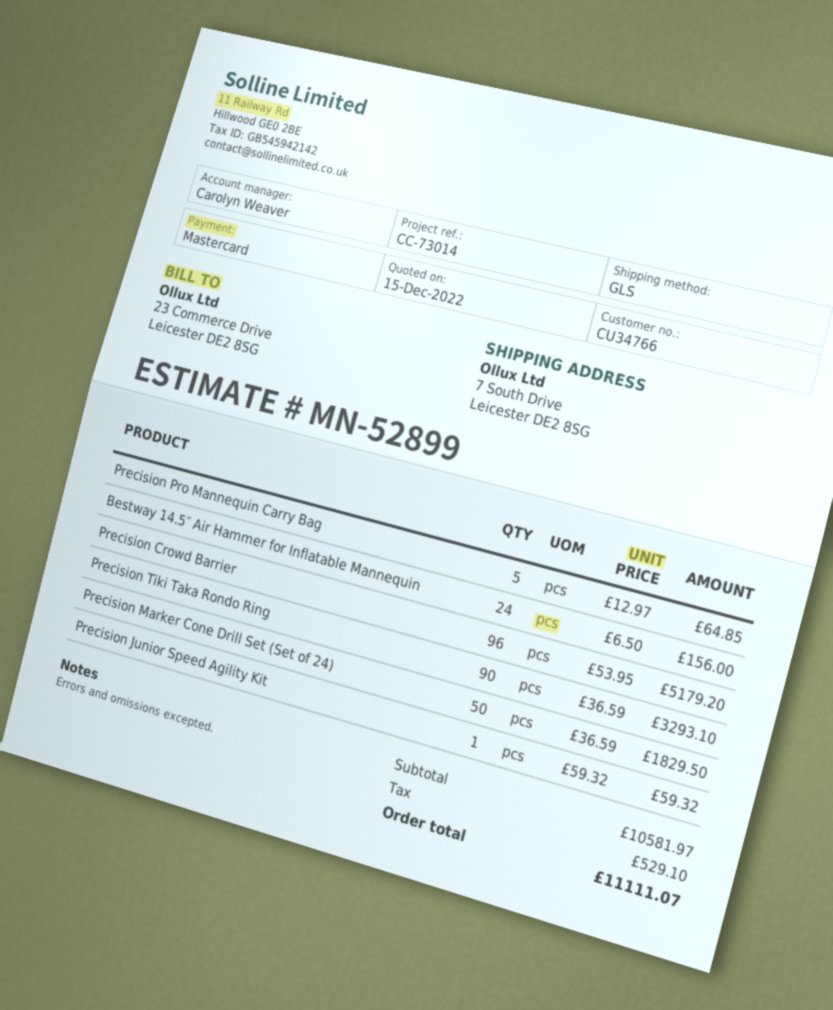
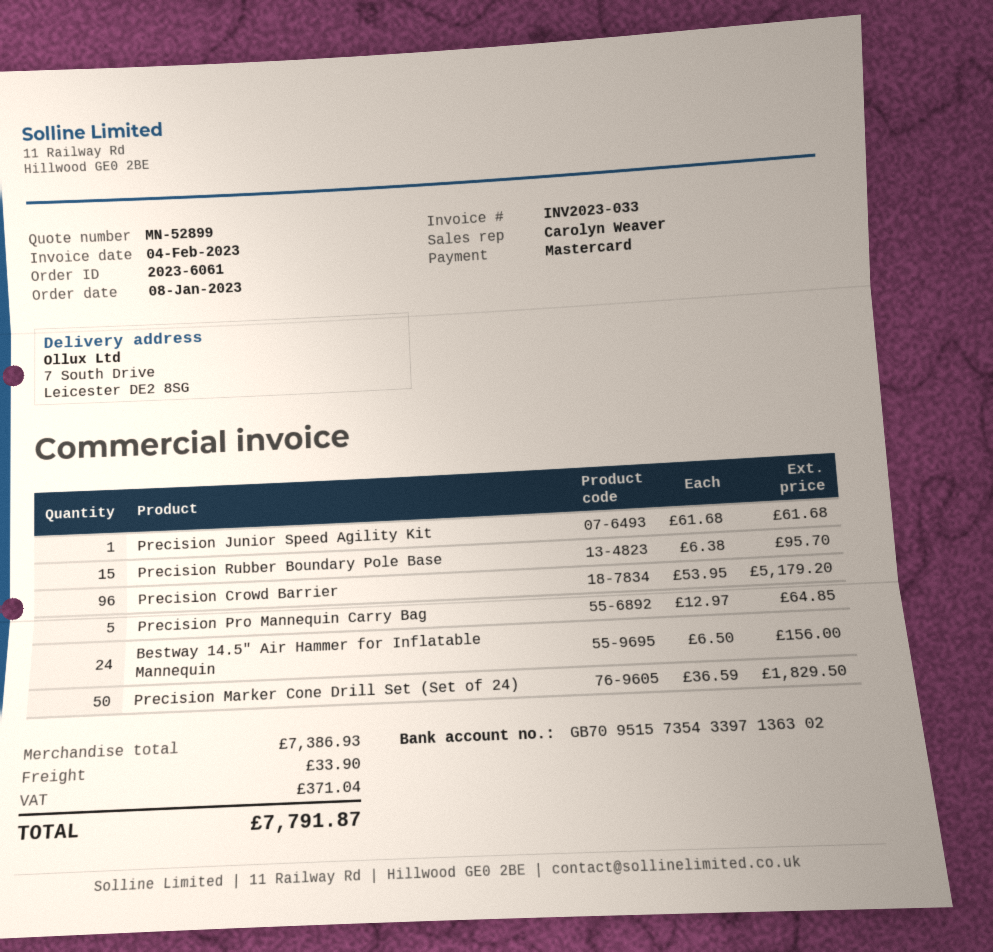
Precision Tiki Taka Rondo Ring: 90 x 36.59 = 3293.10 -> none
Precision Junior Speed Agility Kit: 1 x 59.32 = 59.32 -> 1 x 61.68 = 61.68
Precision Rubber Boundary Pole Base: none -> 15 x 6.38 = 95.70
subtotal: 10581.97 -> 7386.93
shipping: none -> 33.90
tax: 529.10 -> 371.04
total: 11111.07 -> 7791.87

